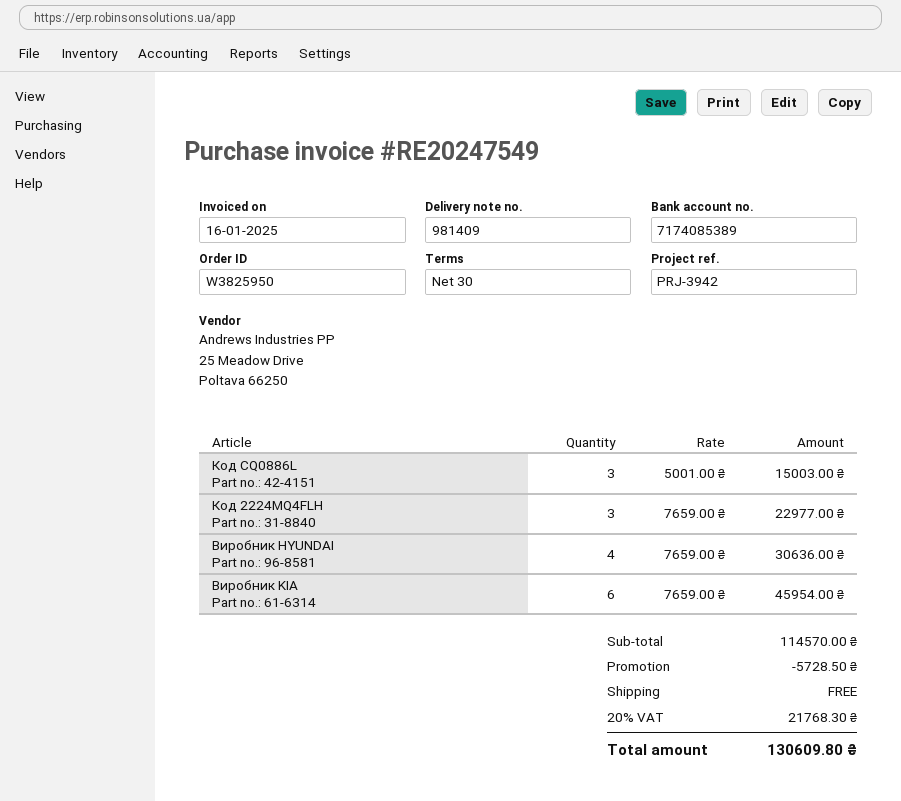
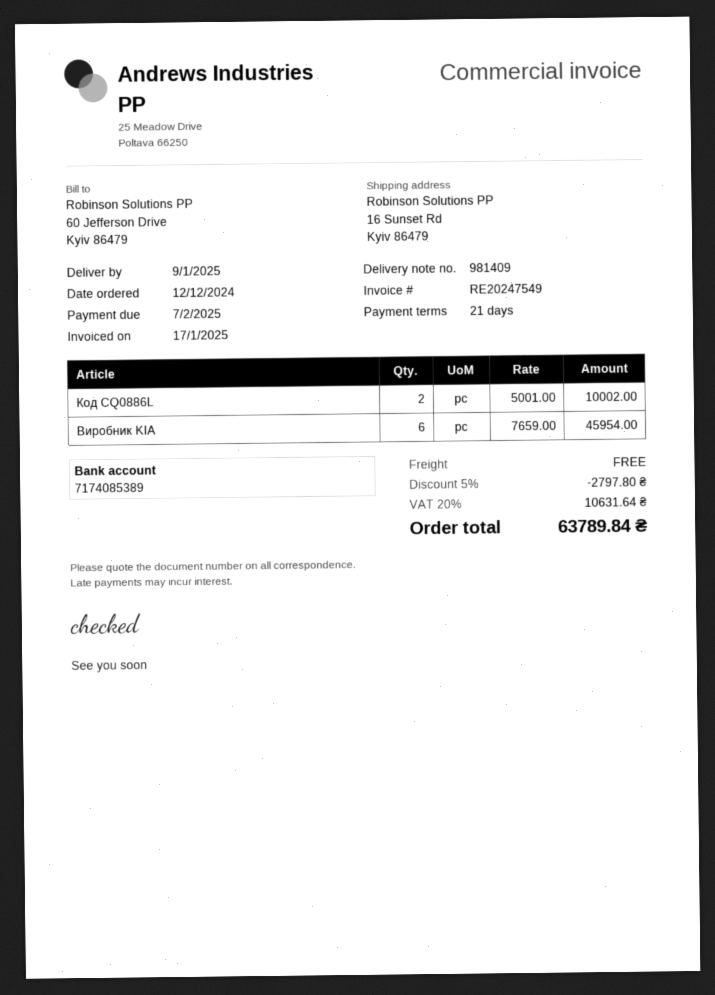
invoice date: 2025-01-16 -> 2025-01-17
payment terms: 30 days -> 21 days
Код CQ0886L: 3 x 5001.00 = 15003.00 -> 2 x 5001.00 = 10002.00
Код 2224MQ4FLH: 3 x 7659.00 = 22977.00 -> none
Виробник HYUNDAI: 4 x 7659.00 = 30636.00 -> none
discount: 5728.50 -> 2797.80
tax: 20% = 21768.30 -> 20% = 10631.64
total: 130609.80 -> 63789.84

